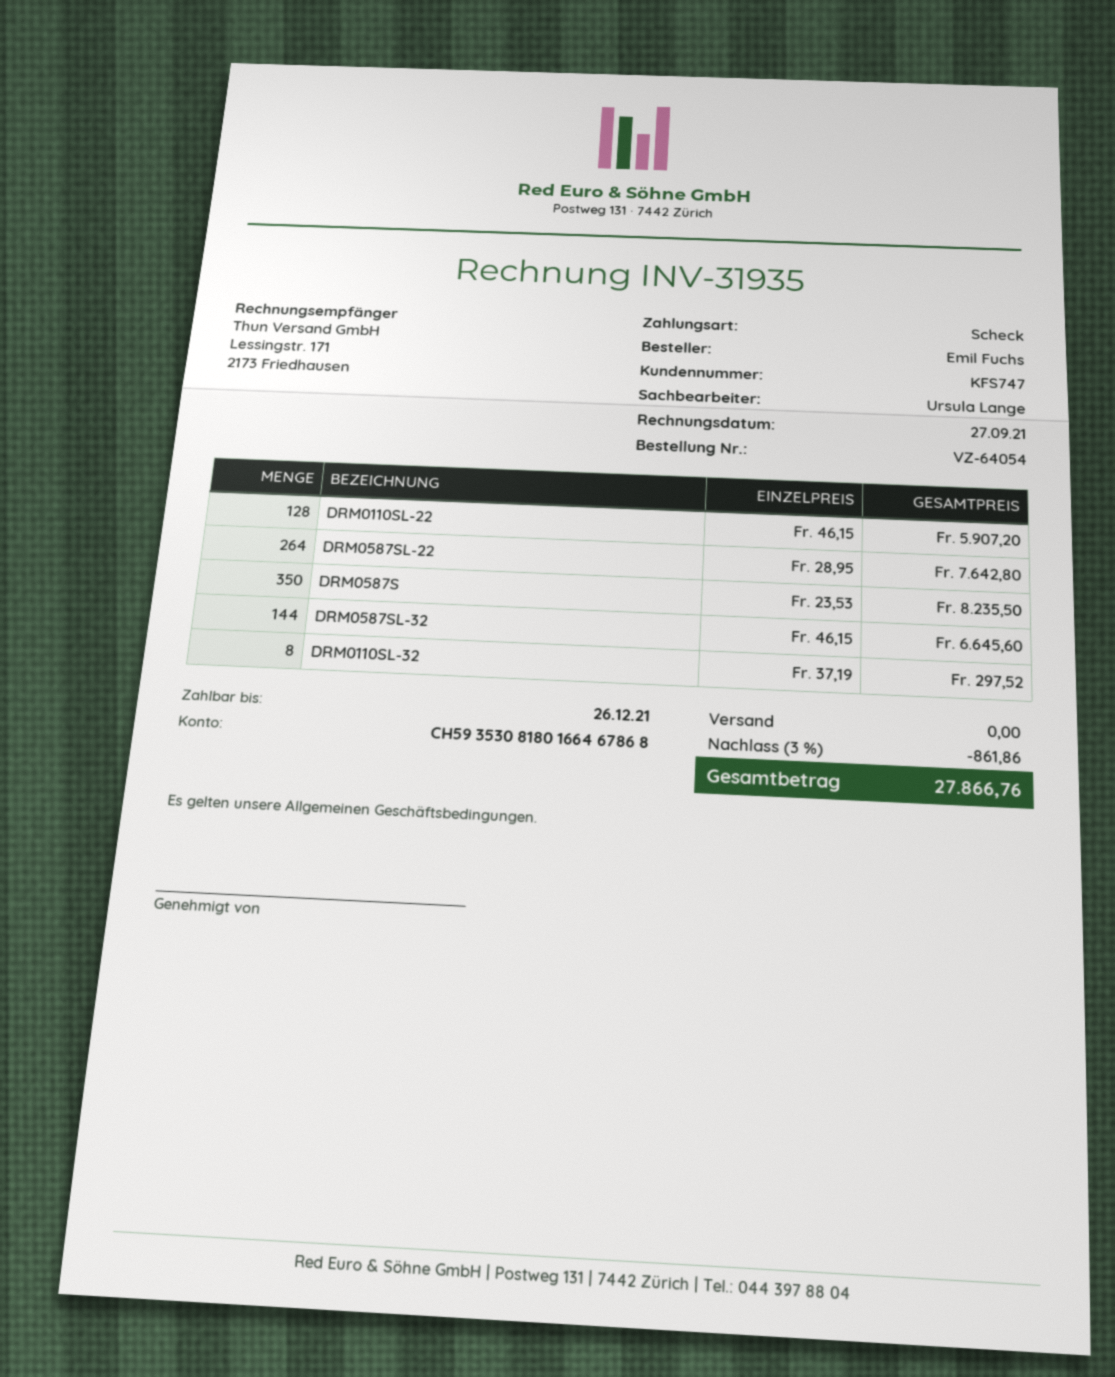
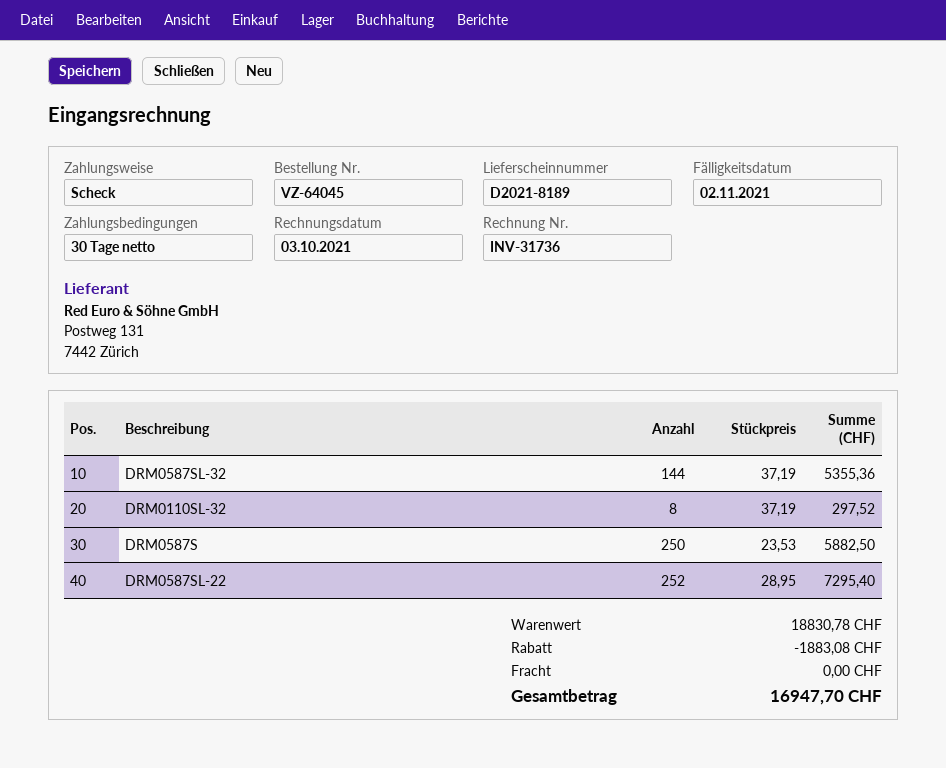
order number: VZ-64054 -> VZ-64045
invoice number: INV-31935 -> INV-31736
invoice date: 2021-09-27 -> 2021-10-03
due date: 2021-12-26 -> 2021-11-02
DRM0110SL-22: 128 x 46.15 = 5907.20 -> none
DRM0587SL-22: 264 x 28.95 = 7642.80 -> 252 x 28.95 = 7295.40
DRM0587S: 350 x 23.53 = 8235.50 -> 250 x 23.53 = 5882.50
DRM0587SL-32: 144 x 46.15 = 6645.60 -> 144 x 37.19 = 5355.36
discount: 861.86 -> 1883.08
total: 27866.76 -> 16947.70

